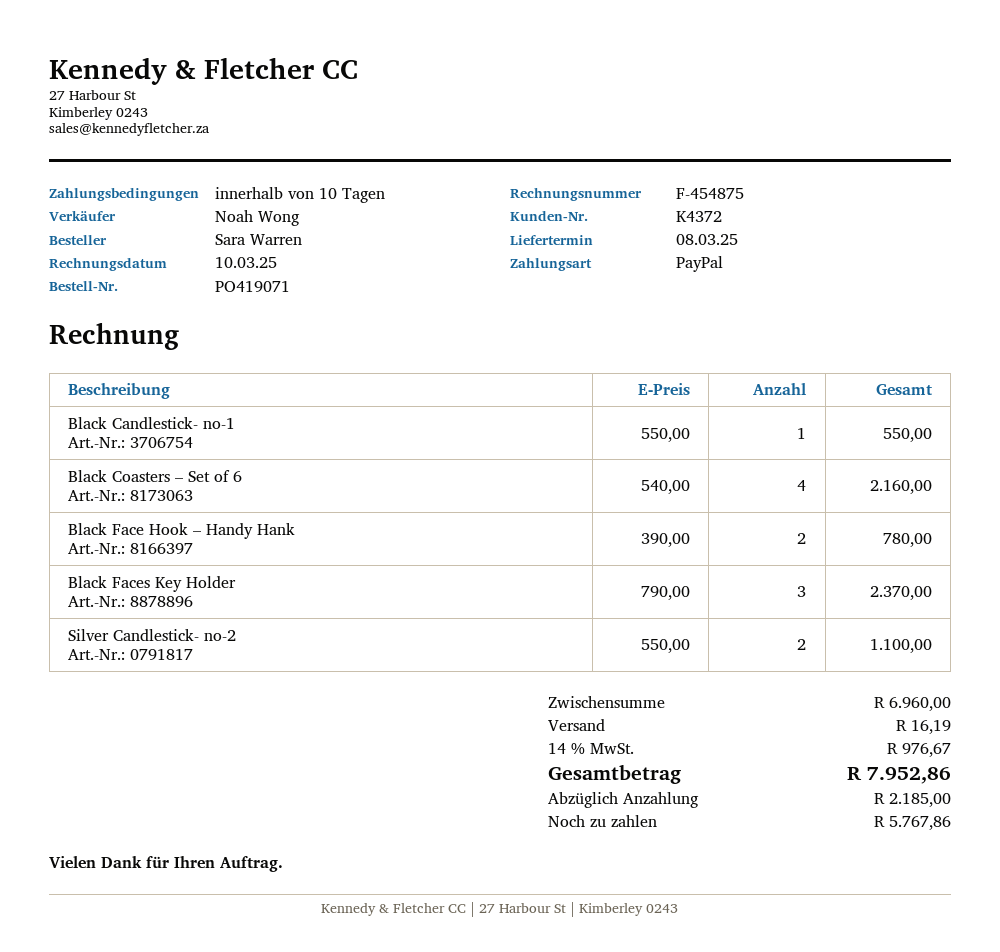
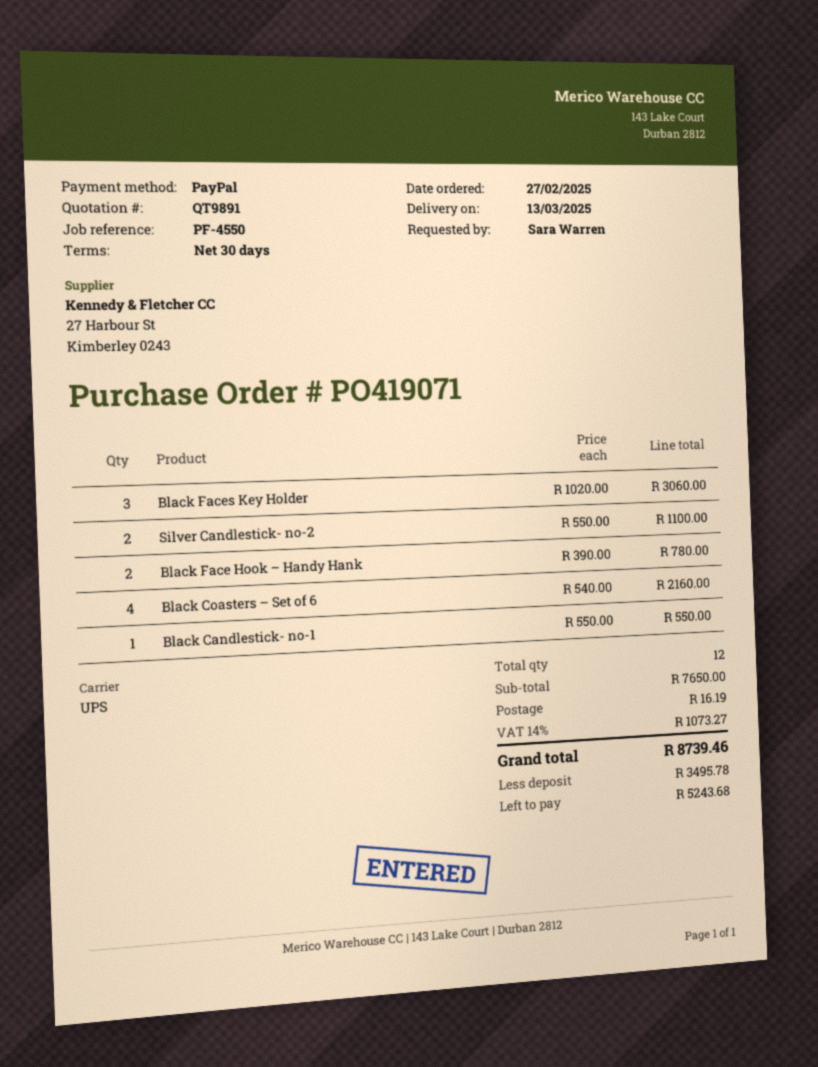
delivery date: 2025-03-08 -> 2025-03-13
payment terms: 10 days -> 30 days
Black Faces Key Holder: 3 x 790.00 = 2370.00 -> 3 x 1020.00 = 3060.00
subtotal: 6960.00 -> 7650.00
tax: 14% = 976.67 -> 14% = 1073.27
total: 7952.86 -> 8739.46
deposit: 2185.00 -> 3495.78
balance: 5767.86 -> 5243.68

